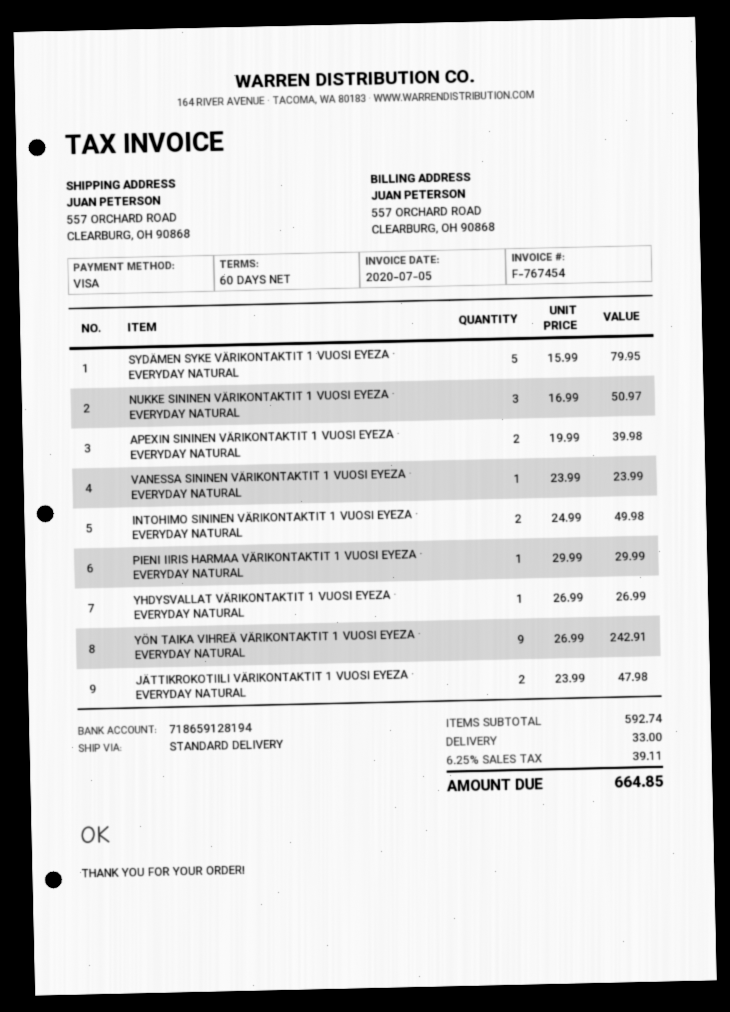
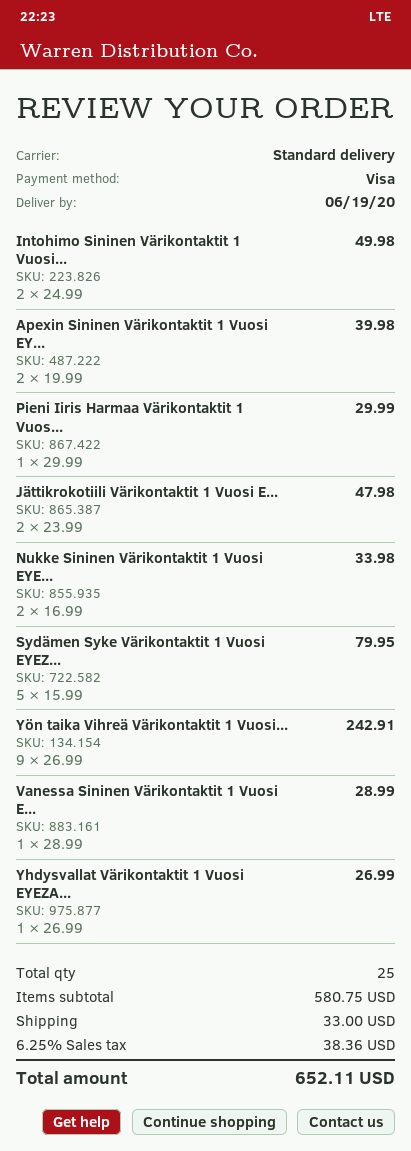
NUKKE SININEN VÄRIKONTAKTIT 1 VUOSI EYEZA · EVERYDAY NATURAL: 3 x 16.99 = 50.97 -> 2 x 16.99 = 33.98
VANESSA SININEN VÄRIKONTAKTIT 1 VUOSI EYEZA · EVERYDAY NATURAL: 1 x 23.99 = 23.99 -> 1 x 28.99 = 28.99
subtotal: 592.74 -> 580.75
tax: 6.25% = 39.11 -> 6.25% = 38.36
total: 664.85 -> 652.11

